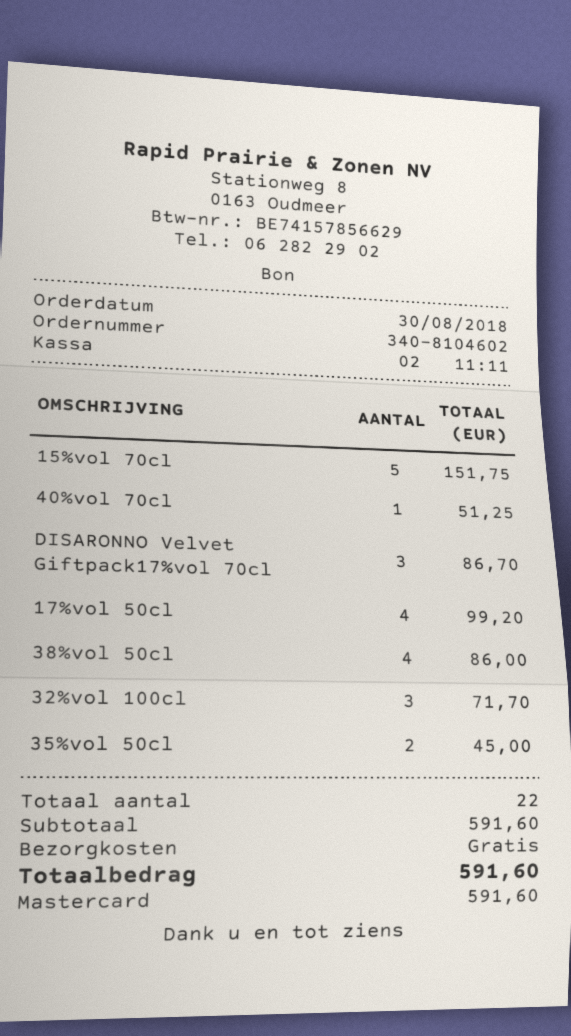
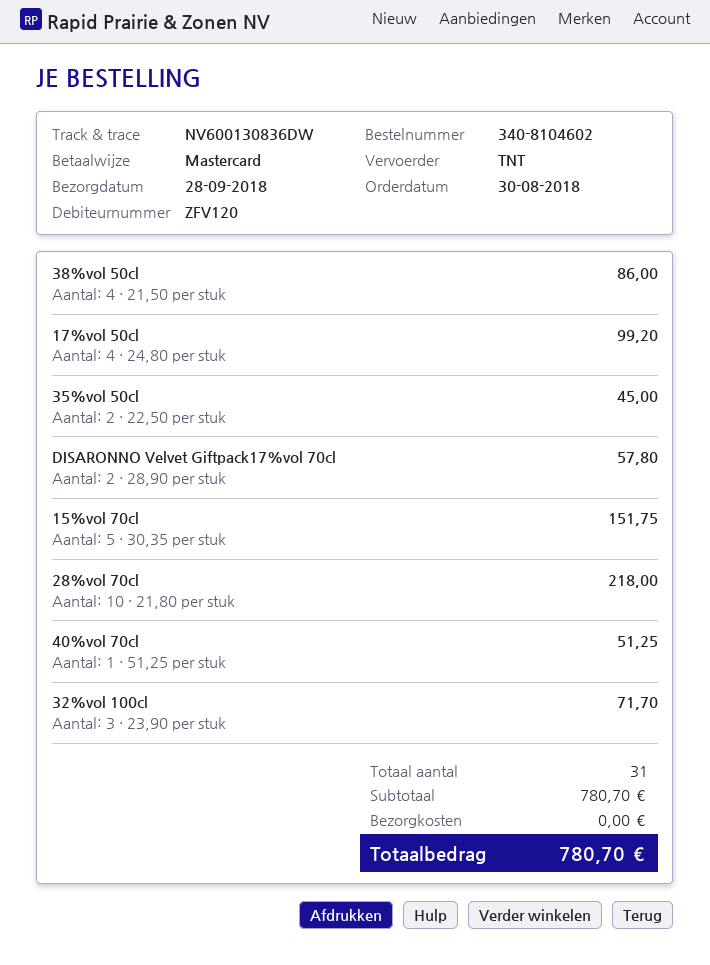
DISARONNO Velvet Giftpack17%vol 70cl: 3 for 86.70 -> 2 for 57.80
28%vol 70cl: none -> 10 for 218.00
total quantity: 22 -> 31
subtotal: 591.60 -> 780.70
total: 591.60 -> 780.70

